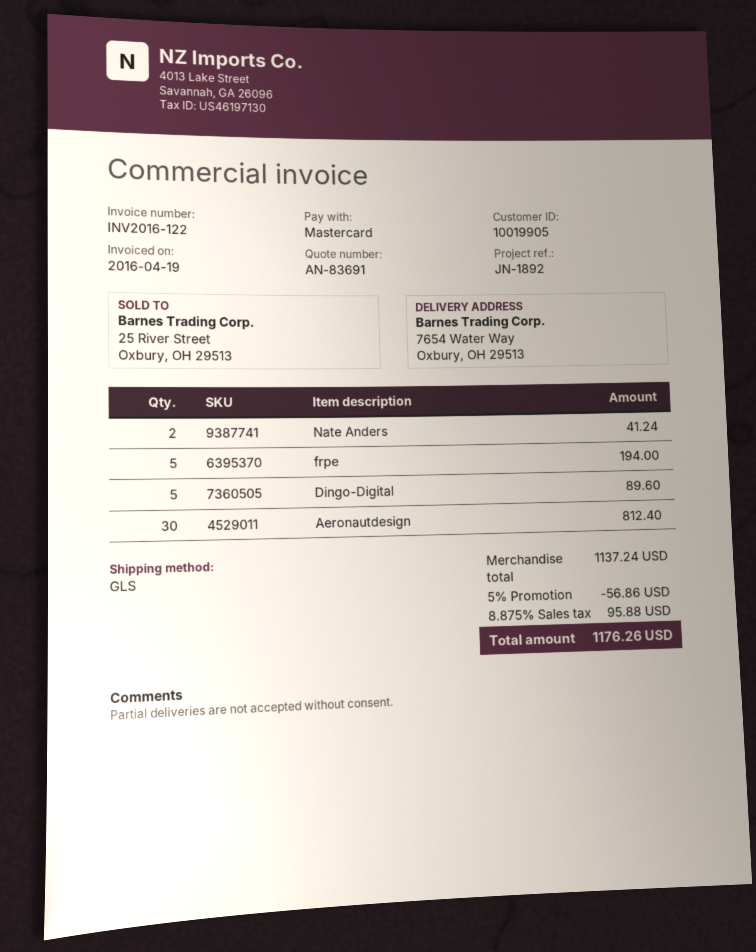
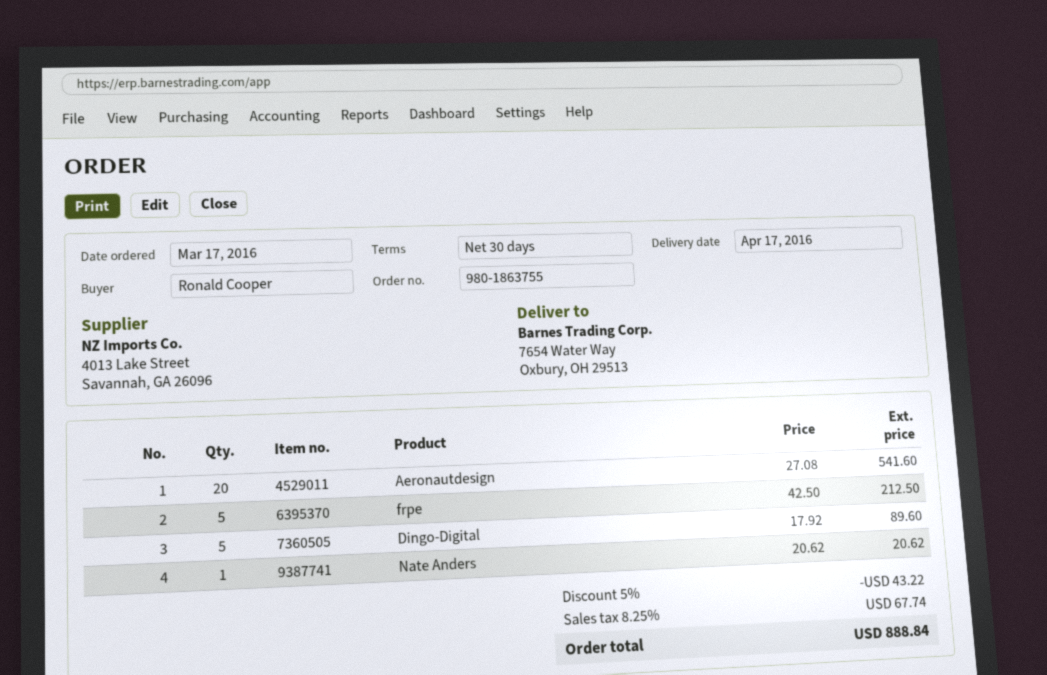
Nate Anders: 2 for 41.24 -> 1 for 20.62
frpe: 5 for 194.00 -> 5 for 212.50
Aeronautdesign: 30 for 812.40 -> 20 for 541.60
discount: 5% = 56.86 -> 5% = 43.22
tax: 8.875% = 95.88 -> 8.25% = 67.74
total: 1176.26 -> 888.84

